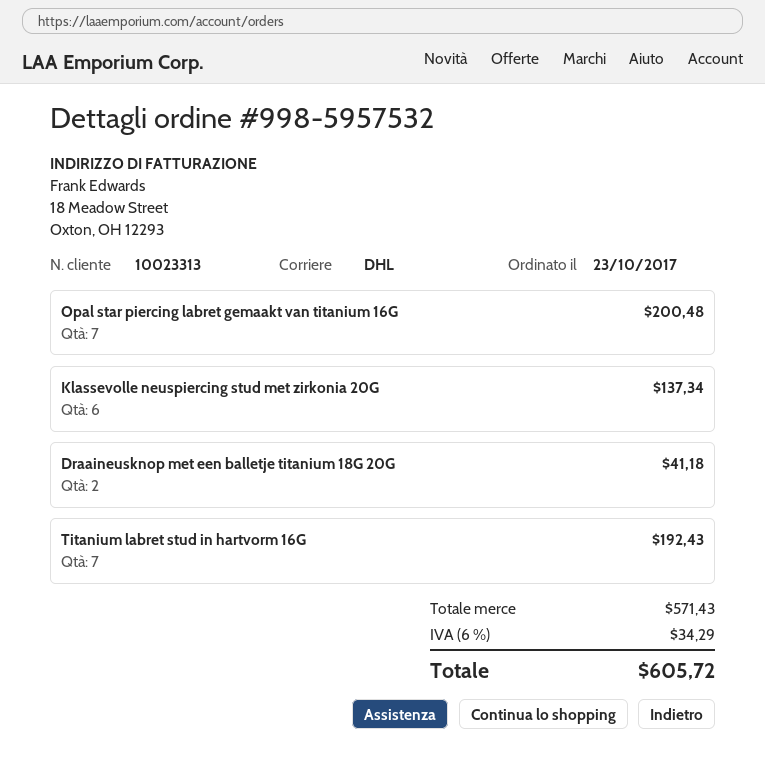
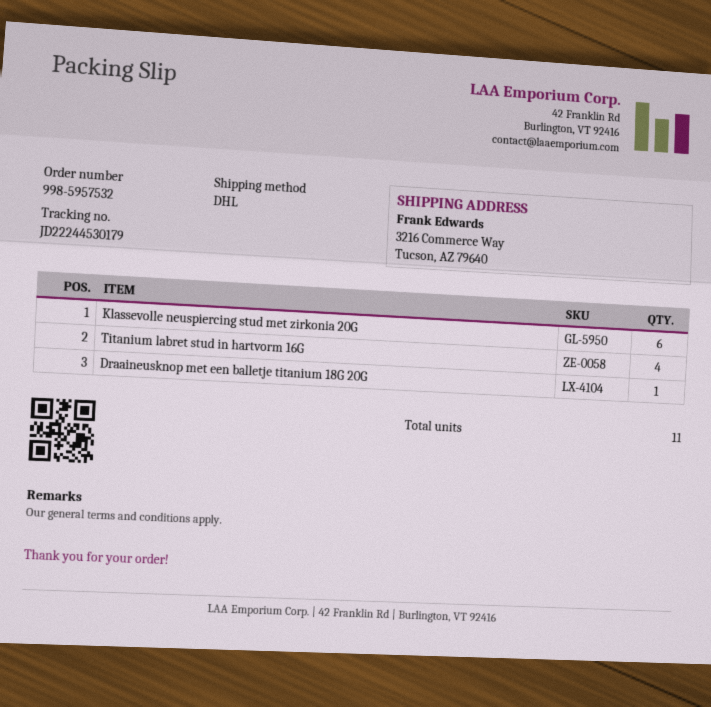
Opal star piercing labret gemaakt van titanium 16G: 7 -> none
Draaineusknop met een balletje titanium 18G 20G: 2 -> 1
Titanium labret stud in hartvorm 16G: 7 -> 4

